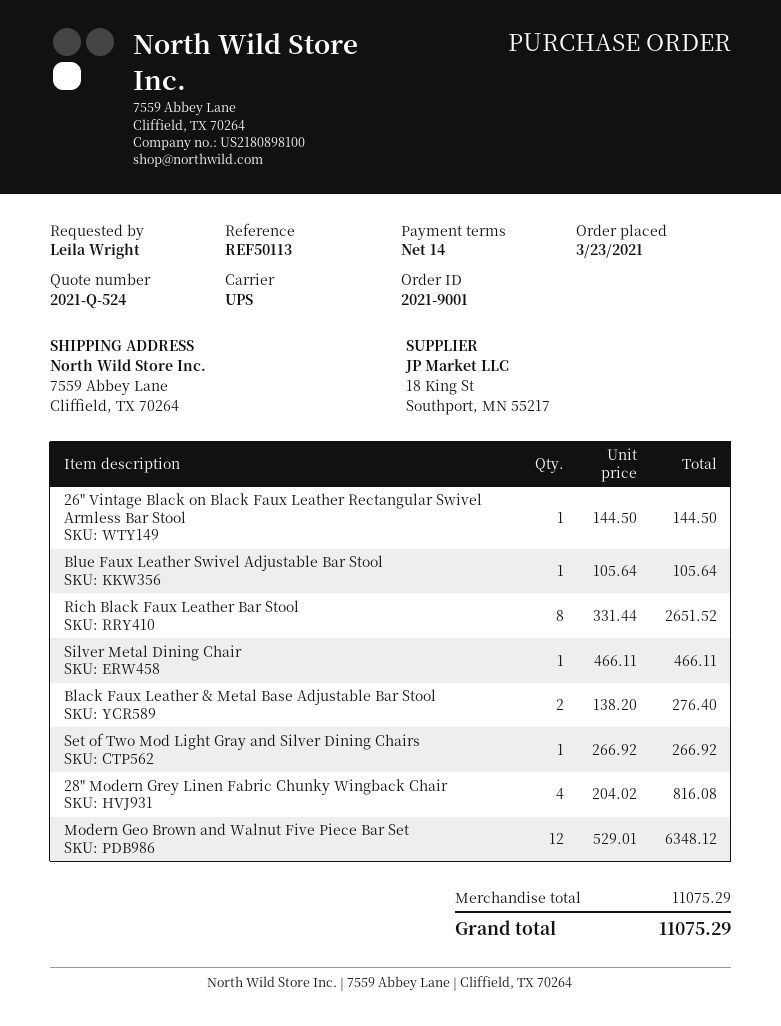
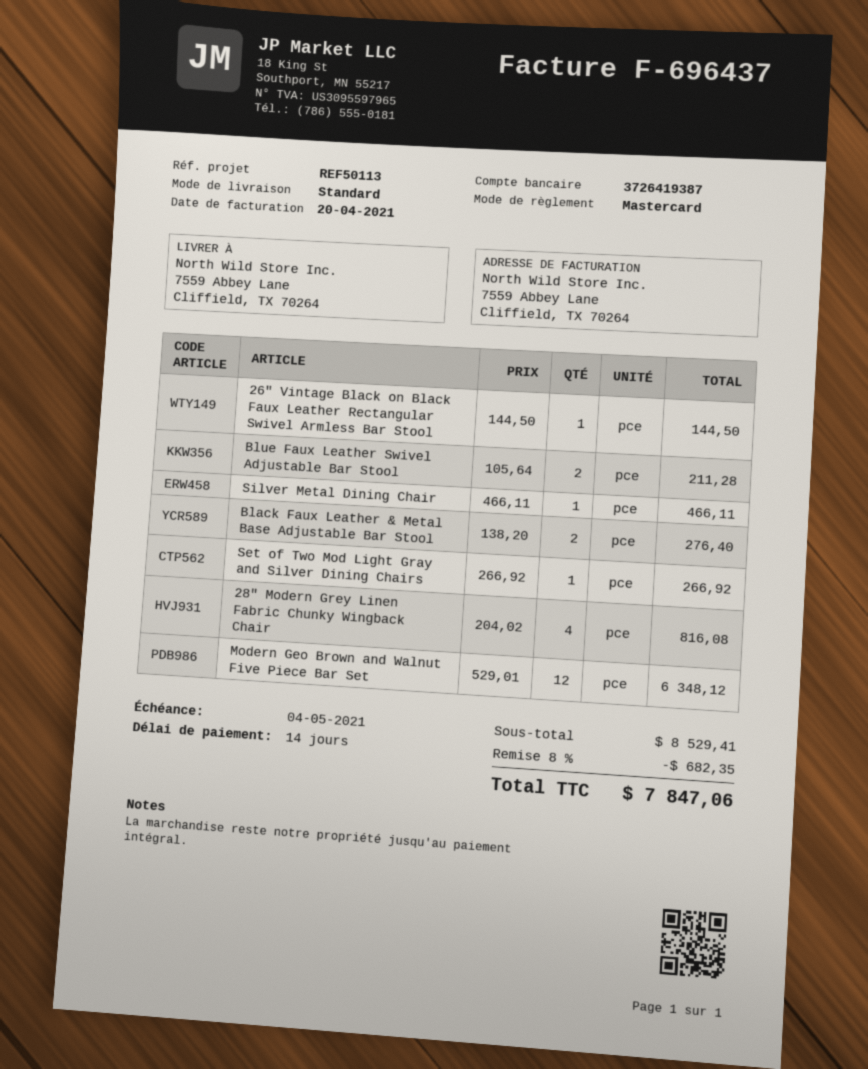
shipping method: UPS -> standard
Blue Faux Leather Swivel Adjustable Bar Stool: 1 x 105.64 = 105.64 -> 2 x 105.64 = 211.28
Rich Black Faux Leather Bar Stool: 8 x 331.44 = 2651.52 -> none
subtotal: 11075.29 -> 8529.41
discount: none -> 8% = 682.35
total: 11075.29 -> 7847.06

